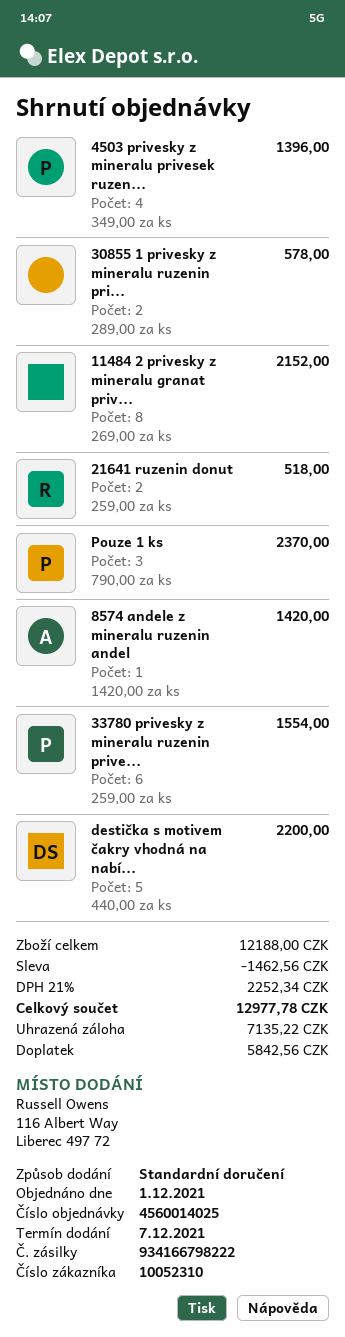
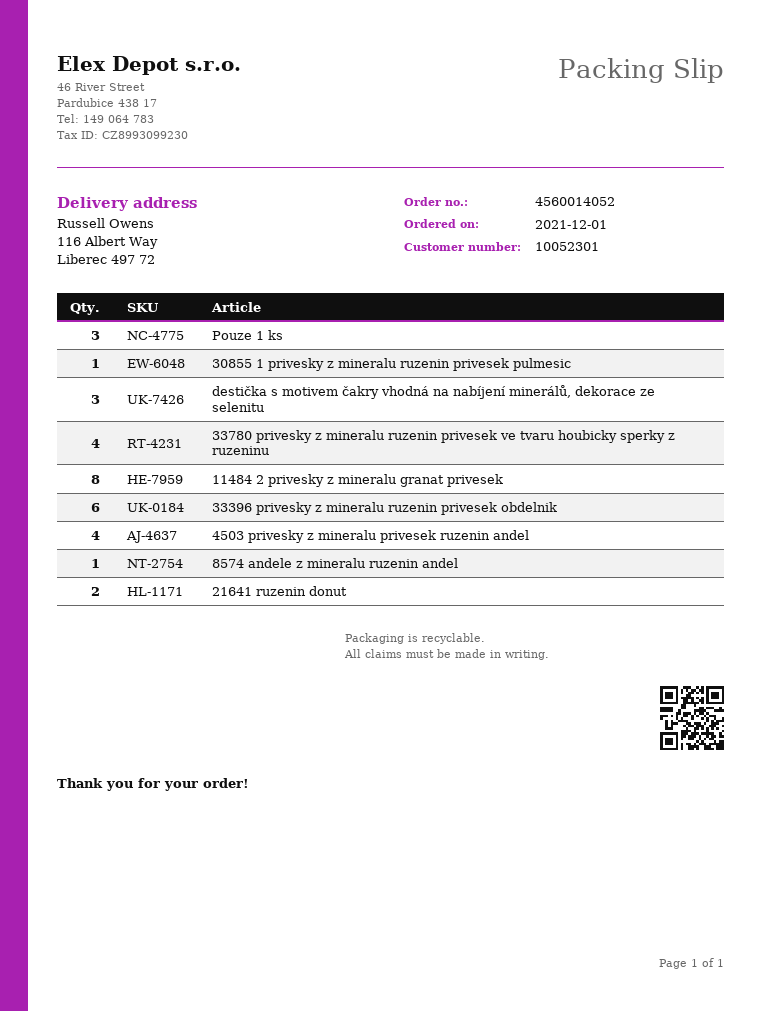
order number: 4560014025 -> 4560014052
customer number: 10052310 -> 10052301
30855 1 privesky z mineralu ruzenin pri...: 2 -> 1
33780 privesky z mineralu ruzenin prive...: 6 -> 4
destička s motivem čakry vhodná na nabí...: 5 -> 3
33396 privesky z mineralu ruzenin privesek obdelnik: none -> 6

